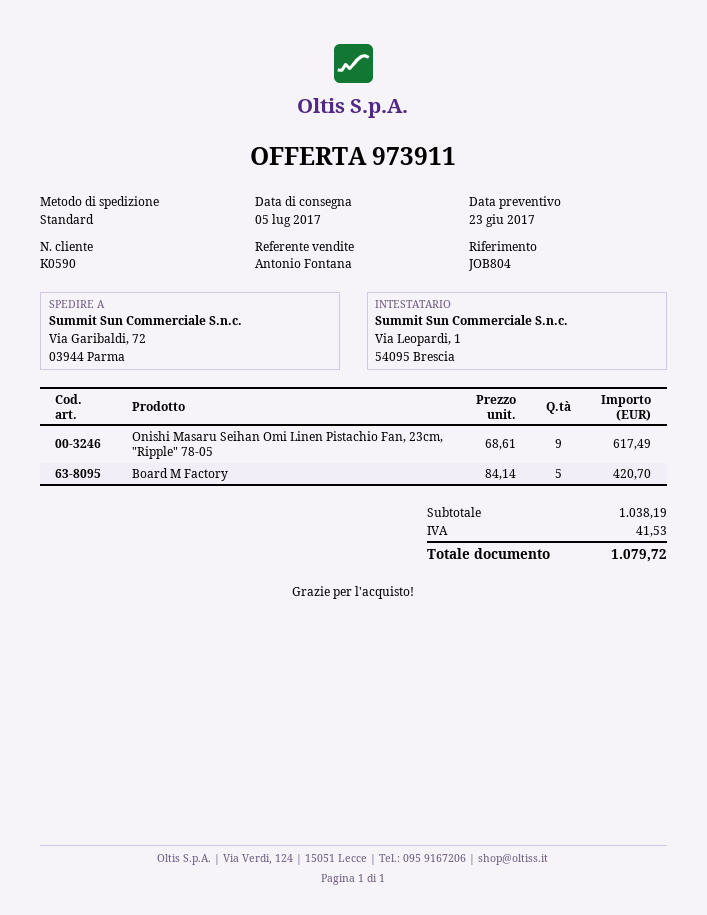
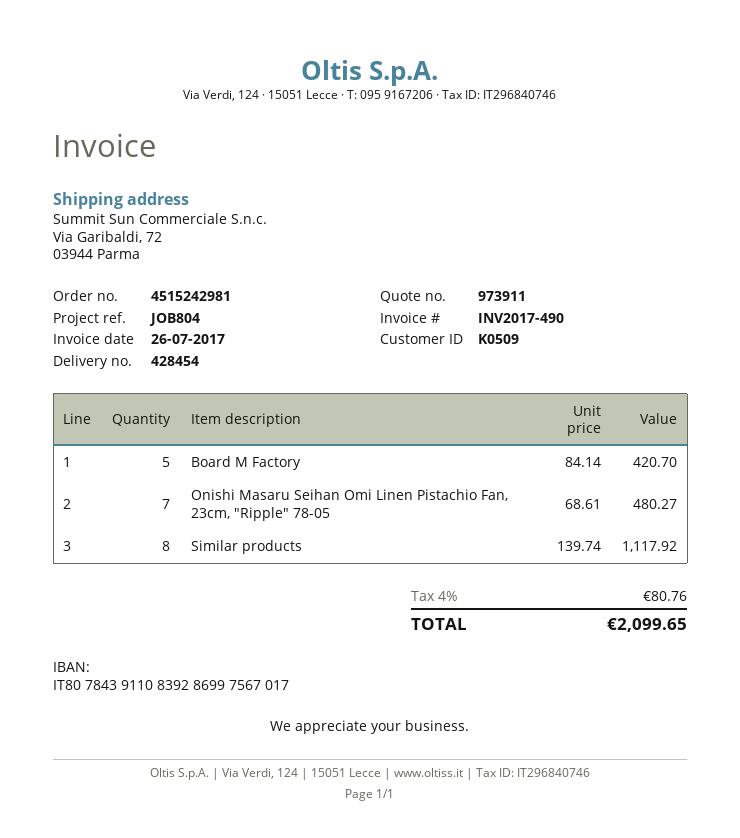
customer number: K0590 -> K0509
Onishi Masaru Seihan Omi Linen Pistachio Fan, 23cm, "Ripple" 78-05: 9 x 68.61 = 617.49 -> 7 x 68.61 = 480.27
Similar products: none -> 8 x 139.74 = 1117.92
tax: 41.53 -> 80.76
total: 1079.72 -> 2099.65

